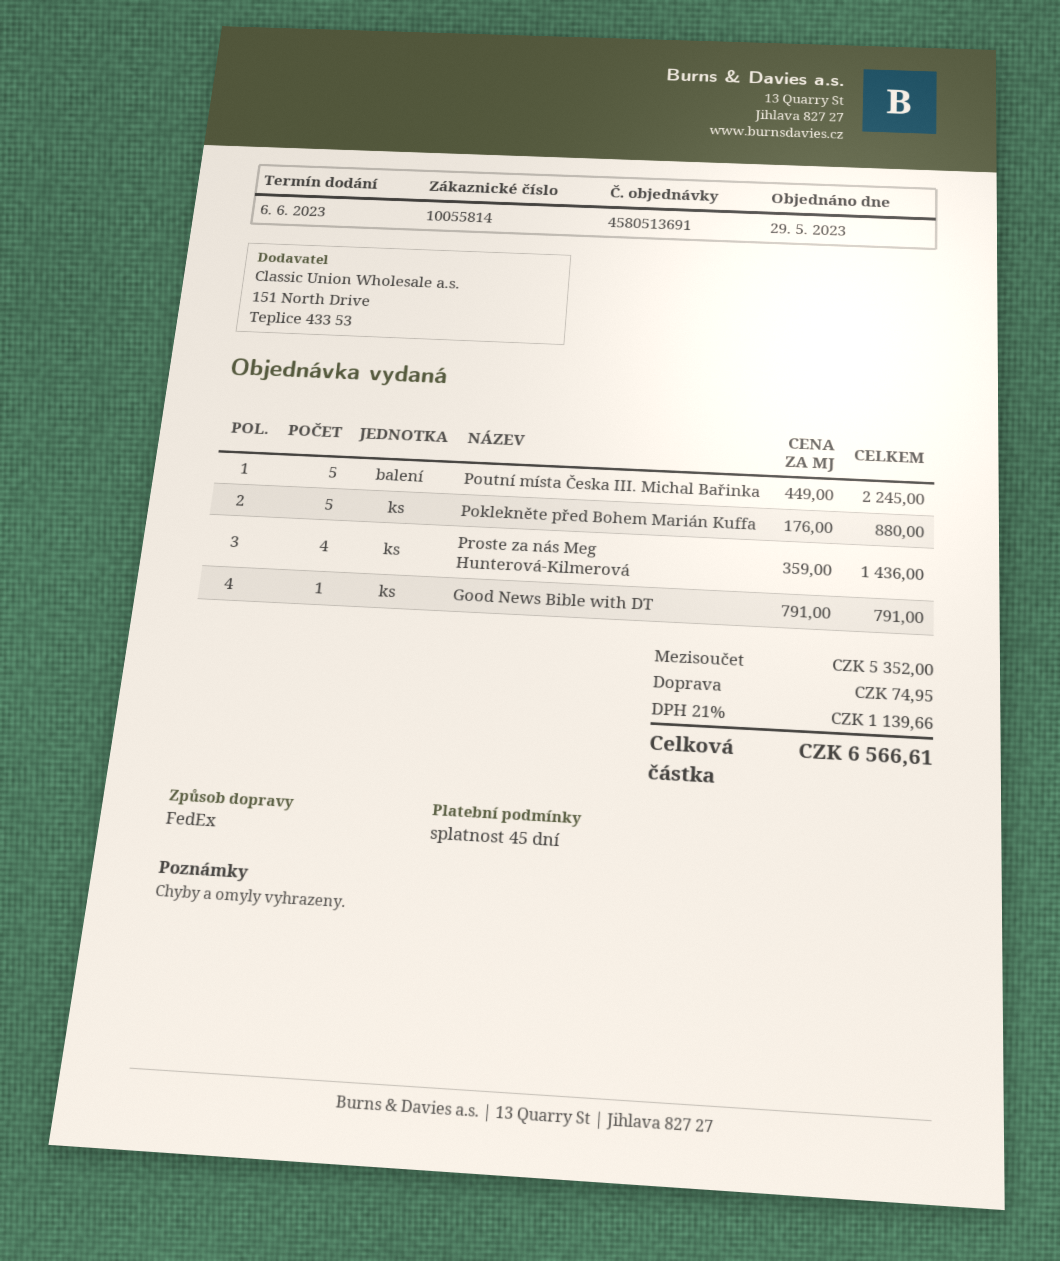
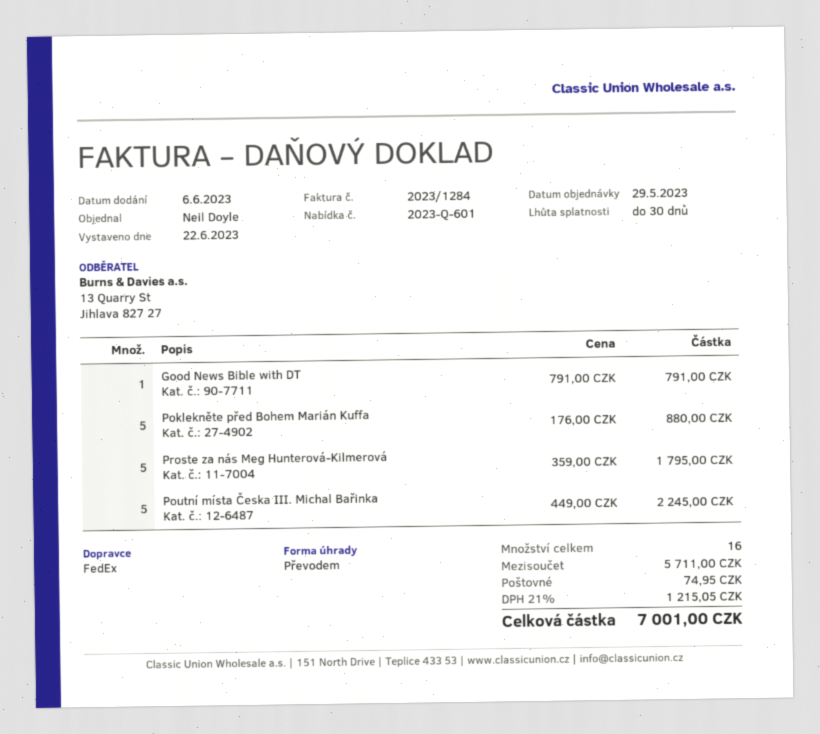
payment terms: 45 days -> 30 days
Proste za nás Meg Hunterová-Kilmerová: 4 x 359.00 = 1436.00 -> 5 x 359.00 = 1795.00
subtotal: 5352.00 -> 5711.00
tax: 21% = 1139.66 -> 21% = 1215.05
total: 6566.61 -> 7001.00

